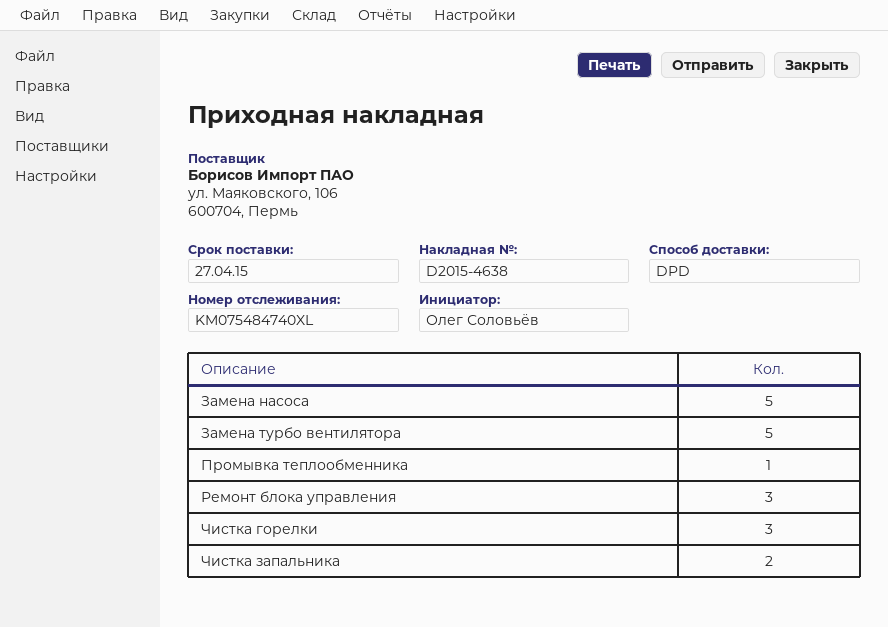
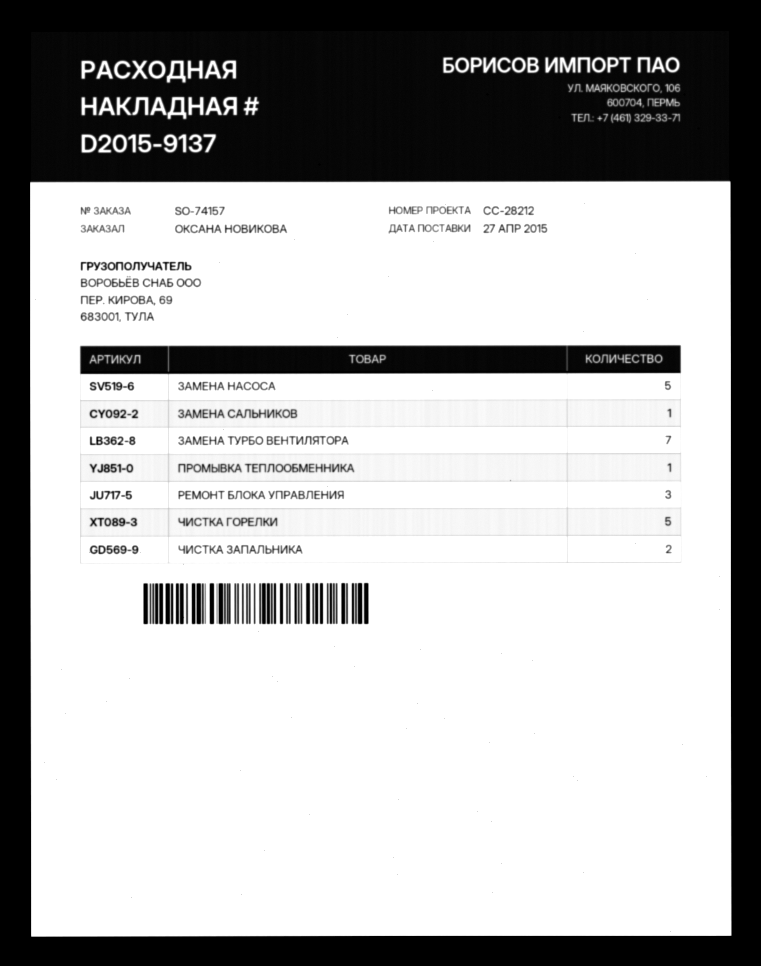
delivery note number: D2015-4638 -> D2015-9137
ordered by: Олег Соловьёв -> ОКСАНА НОВИКОВА
Замена турбо вентилятора: 5 -> 7
Чистка горелки: 3 -> 5
ЗАМЕНА САЛЬНИКОВ: none -> 1

